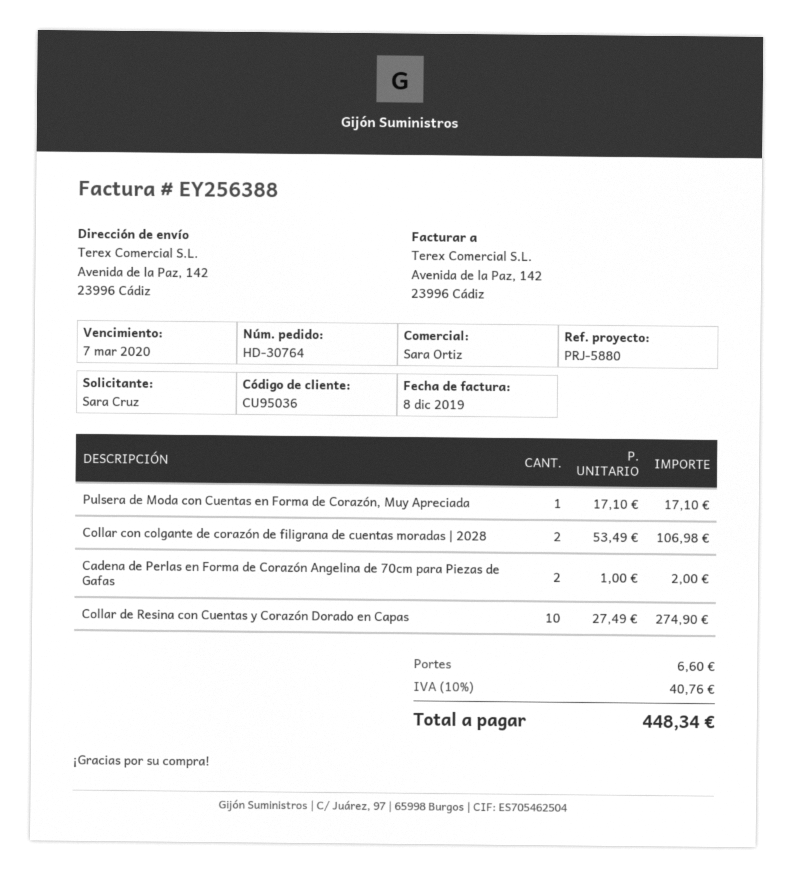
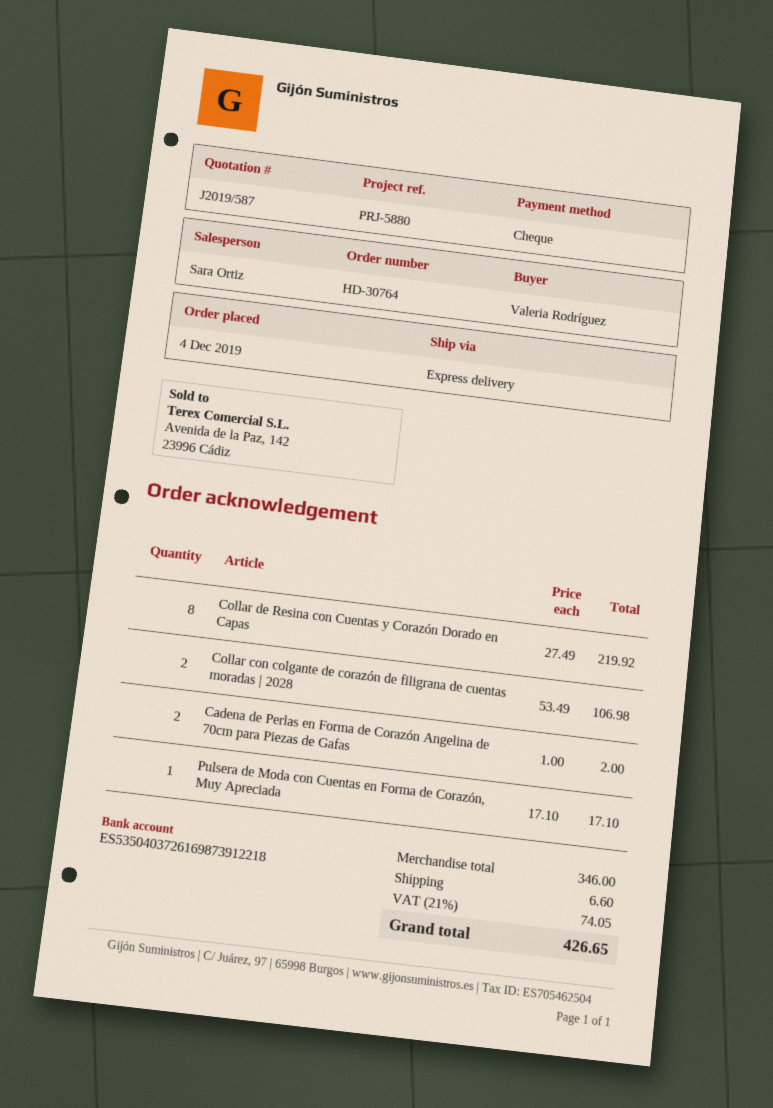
ordered by: Sara Cruz -> Valeria Rodríguez
Collar de Resina con Cuentas y Corazón Dorado en Capas: 10 x 27.49 = 274.90 -> 8 x 27.49 = 219.92
tax: 10% = 40.76 -> 21% = 74.05
total: 448.34 -> 426.65

